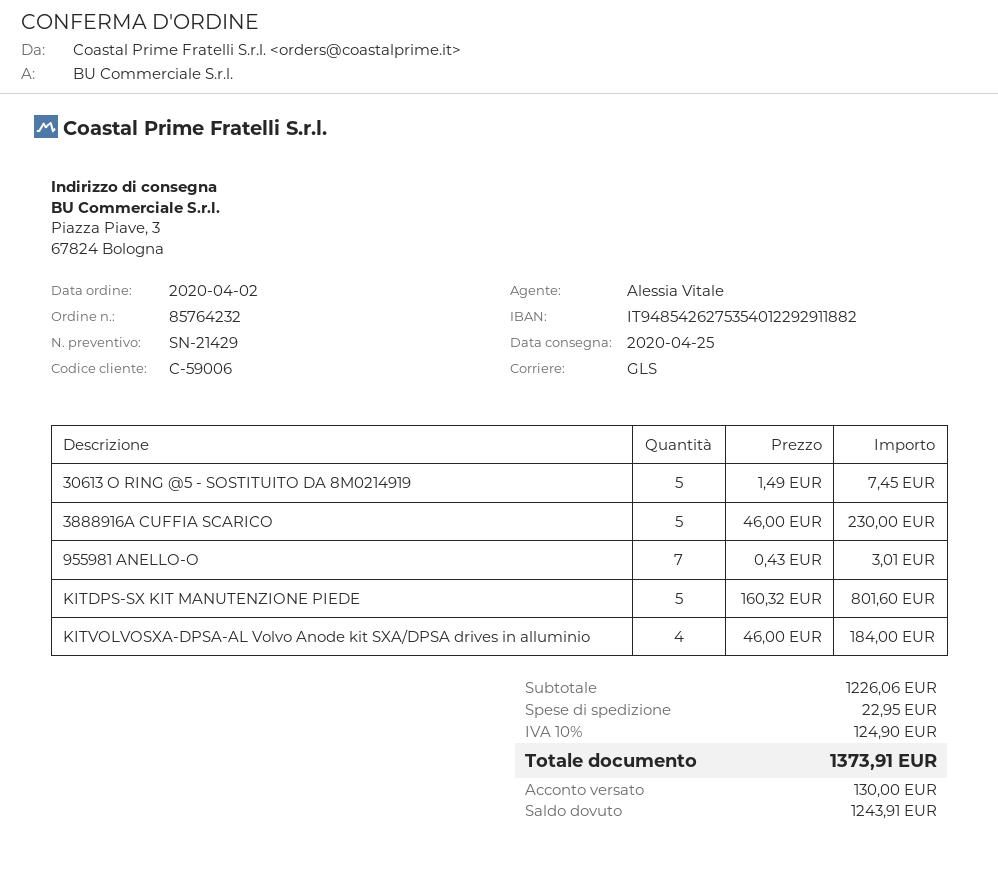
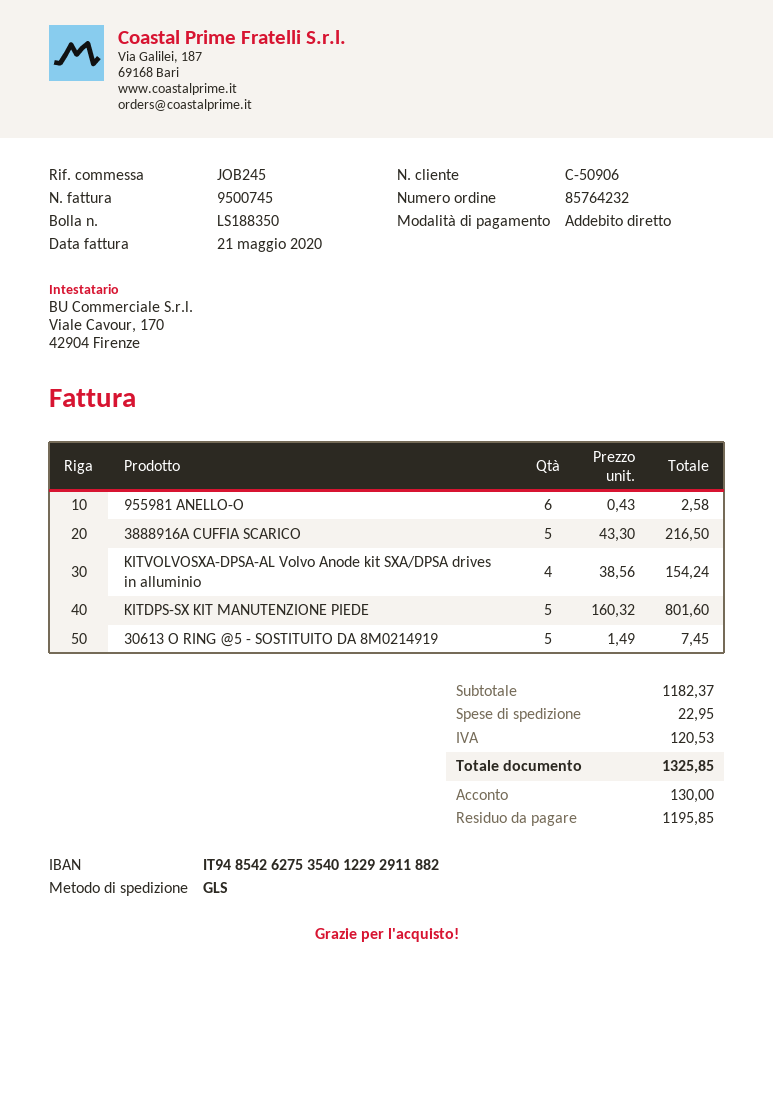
customer number: C-59006 -> C-50906
3888916A CUFFIA SCARICO: 5 x 46.00 = 230.00 -> 5 x 43.30 = 216.50
955981 ANELLO-O: 7 x 0.43 = 3.01 -> 6 x 0.43 = 2.58
KITVOLVOSXA-DPSA-AL Volvo Anode kit SXA/DPSA drives in alluminio: 4 x 46.00 = 184.00 -> 4 x 38.56 = 154.24
subtotal: 1226.06 -> 1182.37
tax: 124.90 -> 120.53
total: 1373.91 -> 1325.85
balance: 1243.91 -> 1195.85

